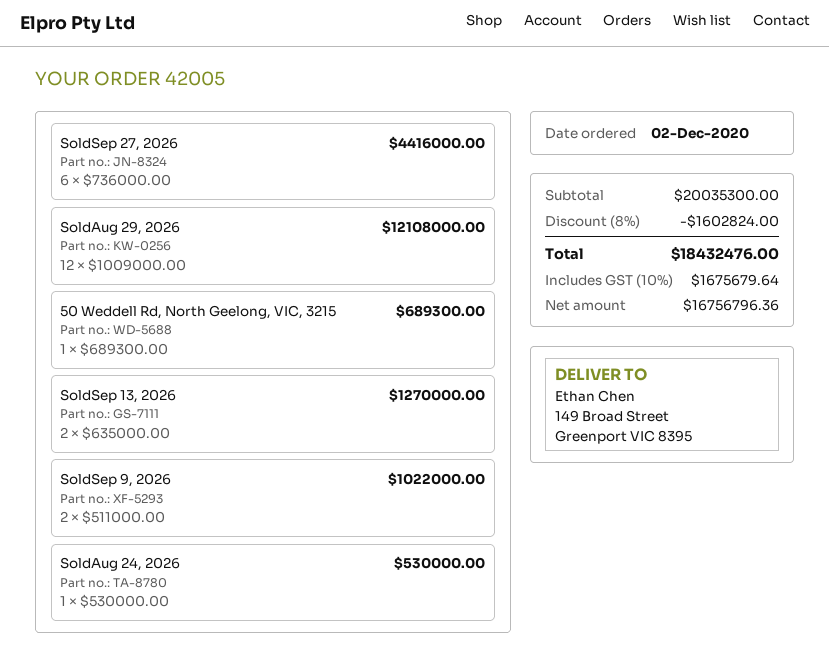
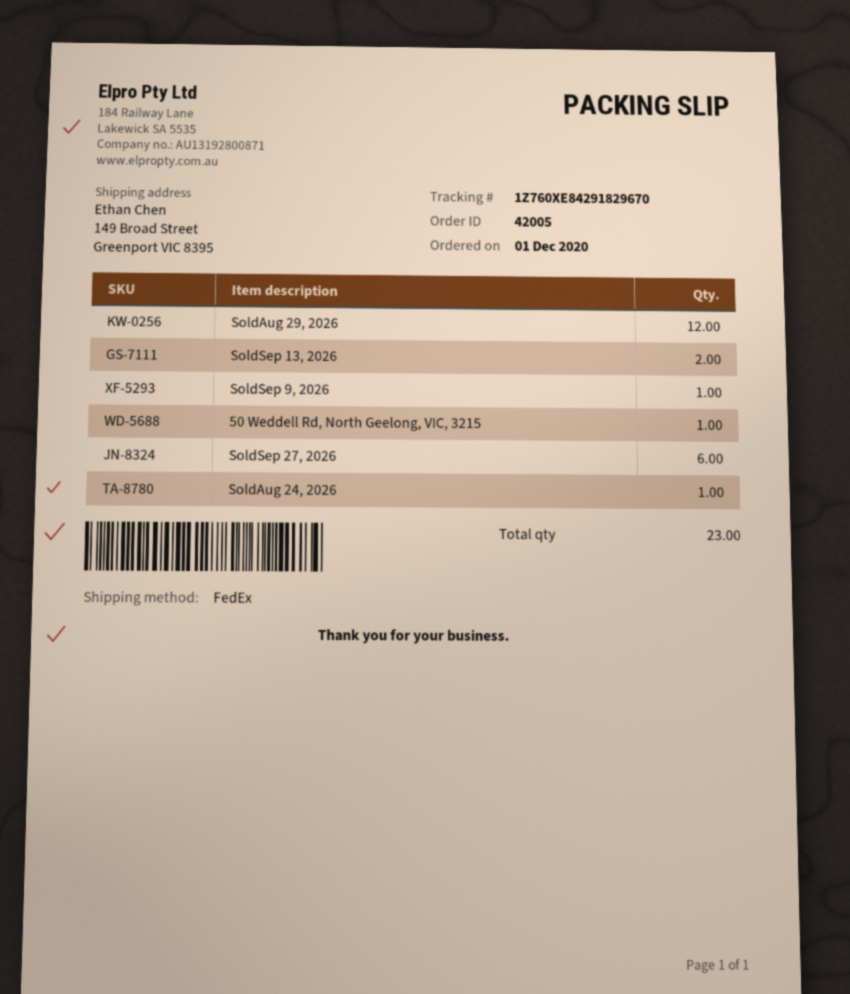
order date: 2020-12-02 -> 2020-12-01
SoldSep 9, 2026: 2 -> 1

